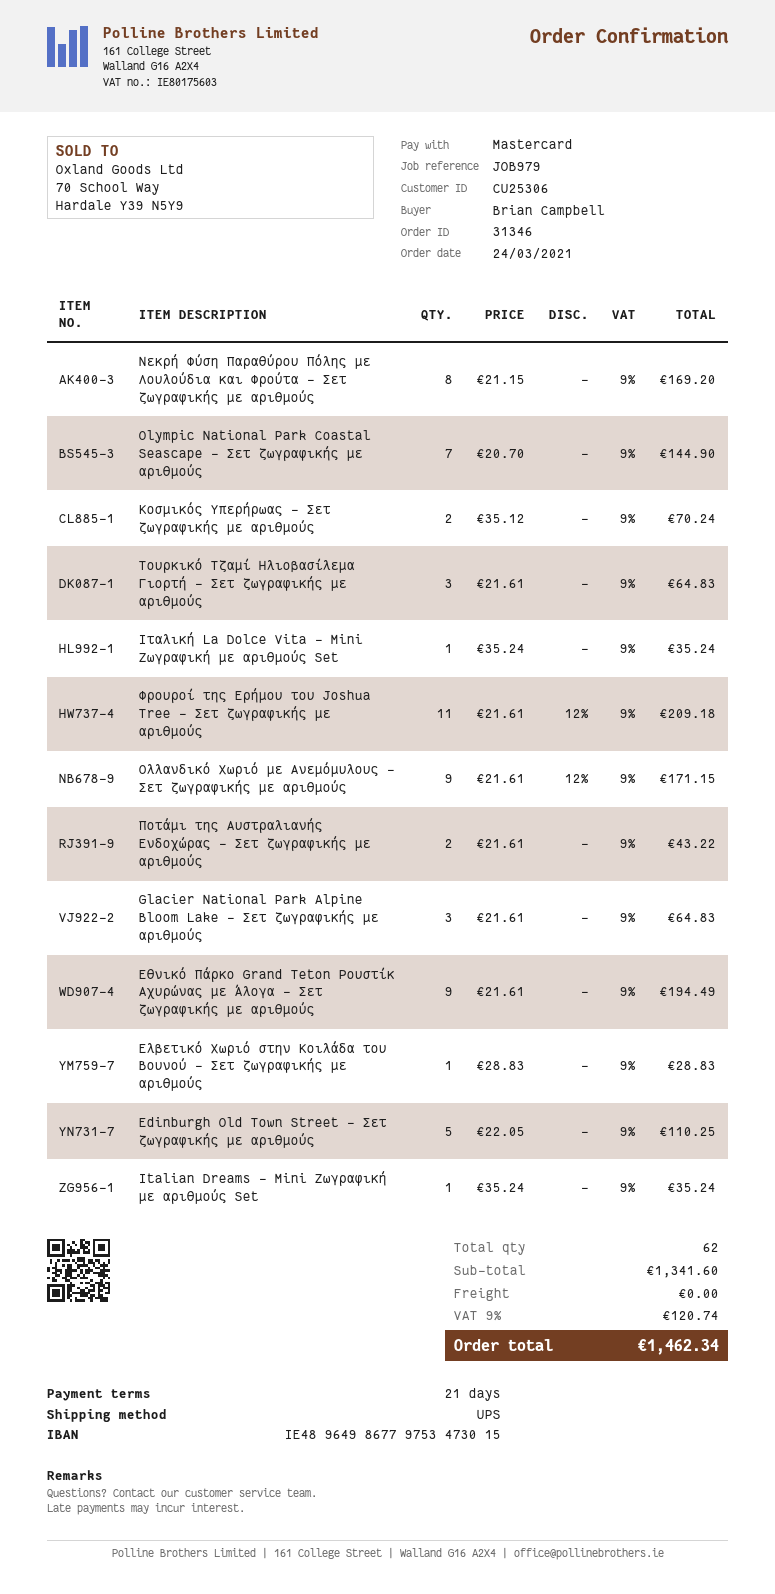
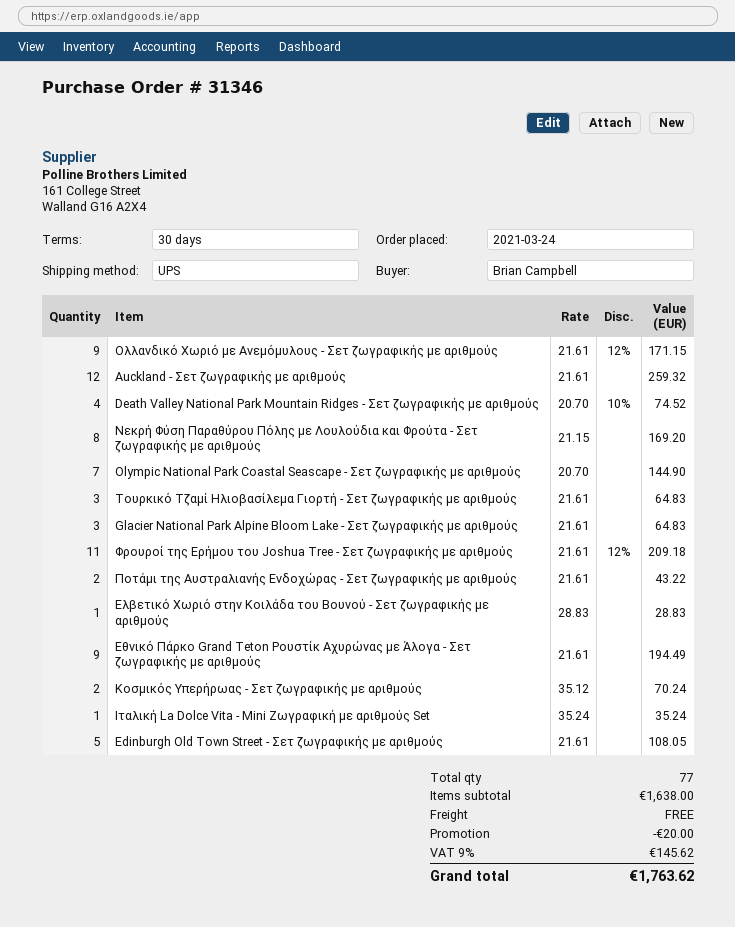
payment terms: 21 days -> 30 days
Edinburgh Old Town Street - Σετ ζωγραφικής με αριθμούς: 5 x 22.05 = 110.25 -> 5 x 21.61 = 108.05
Italian Dreams - Mini Ζωγραφική με αριθμούς Set: 1 x 35.24 = 35.24 -> none
Auckland - Σετ ζωγραφικής με αριθμούς: none -> 12 x 21.61 = 259.32
Death Valley National Park Mountain Ridges - Σετ ζωγραφικής με αριθμούς: none -> 4 x 20.70 - 10% = 74.52
total quantity: 62 -> 77
subtotal: 1341.60 -> 1638.00
discount: none -> 20.00
tax: 9% = 120.74 -> 9% = 145.62
total: 1462.34 -> 1763.62

